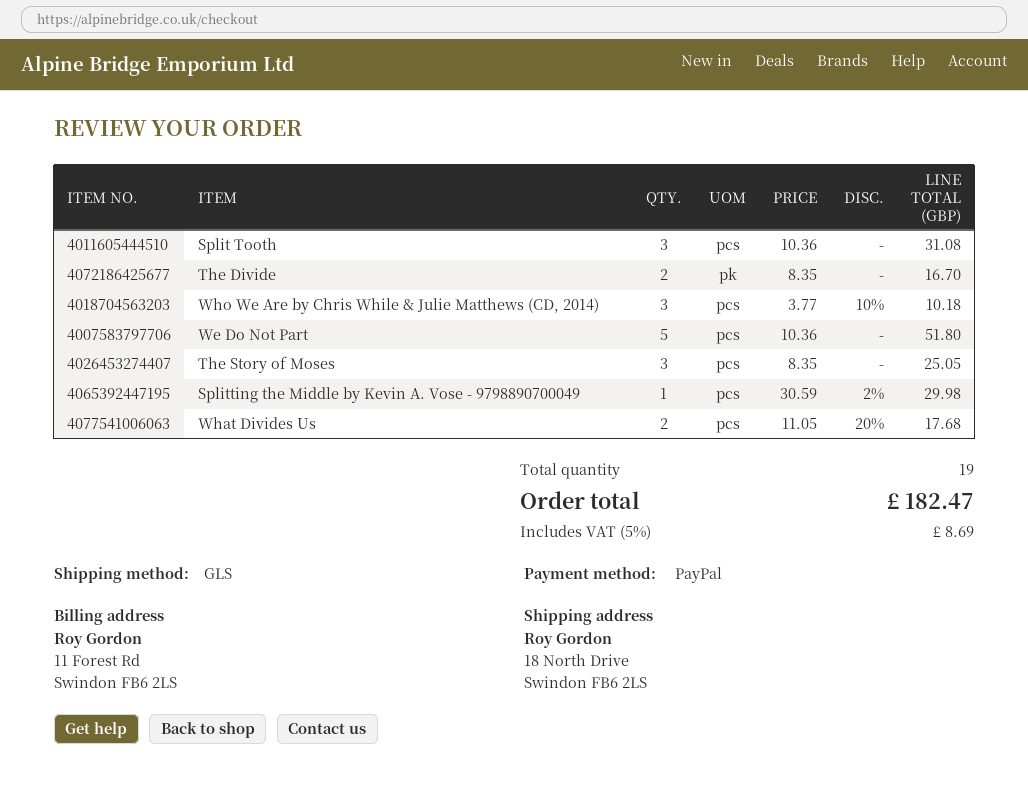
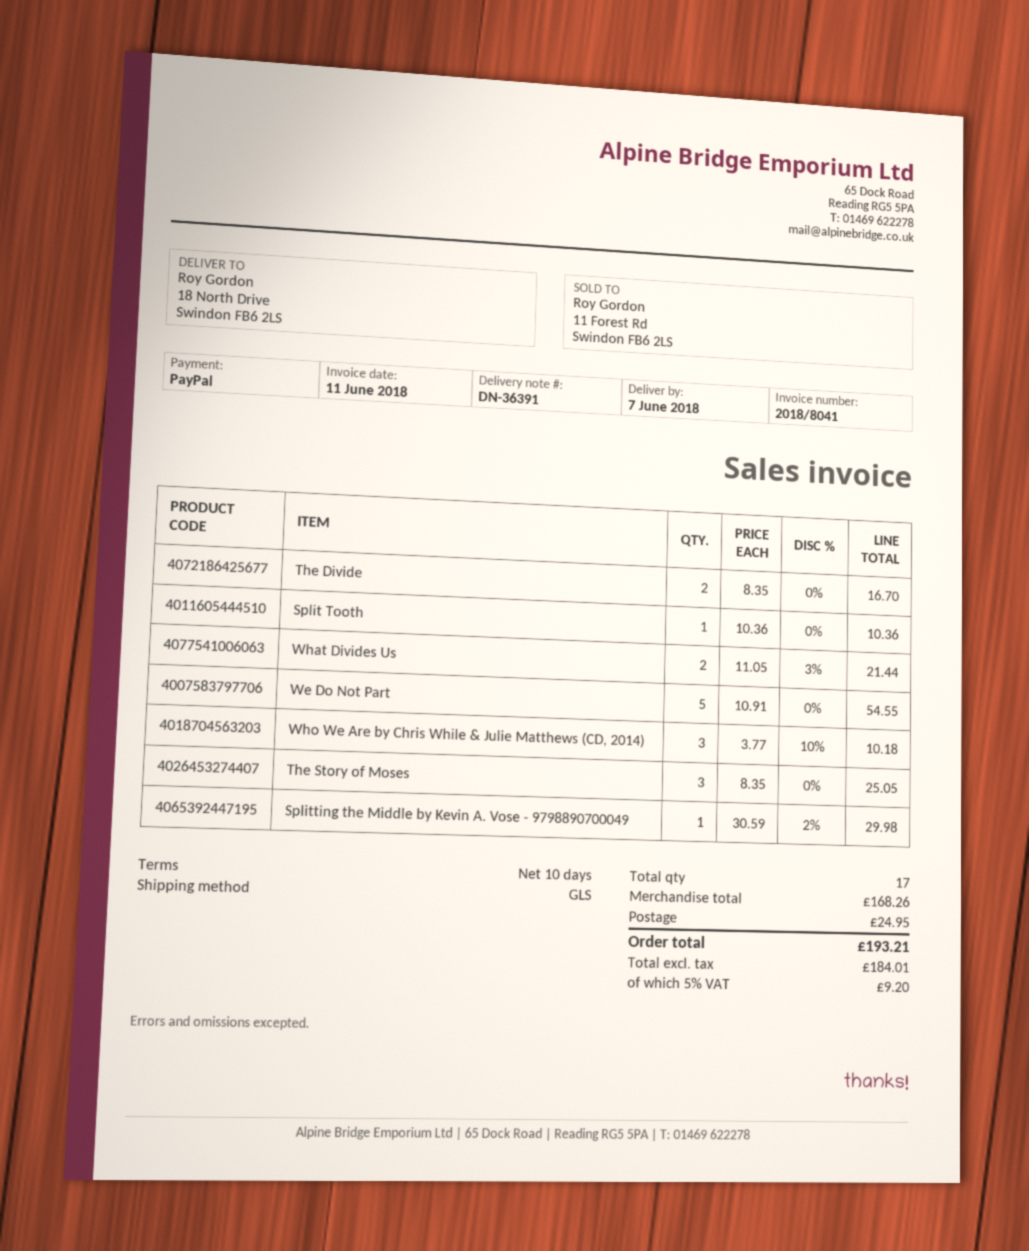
Split Tooth: 3 x 10.36 = 31.08 -> 1 x 10.36 = 10.36
We Do Not Part: 5 x 10.36 = 51.80 -> 5 x 10.91 = 54.55
What Divides Us: 2 x 11.05 - 20% = 17.68 -> 2 x 11.05 - 3% = 21.44
total quantity: 19 -> 17
shipping: none -> 24.95
tax: 5% = 8.69 -> 5% = 9.20
total: 182.47 -> 193.21

